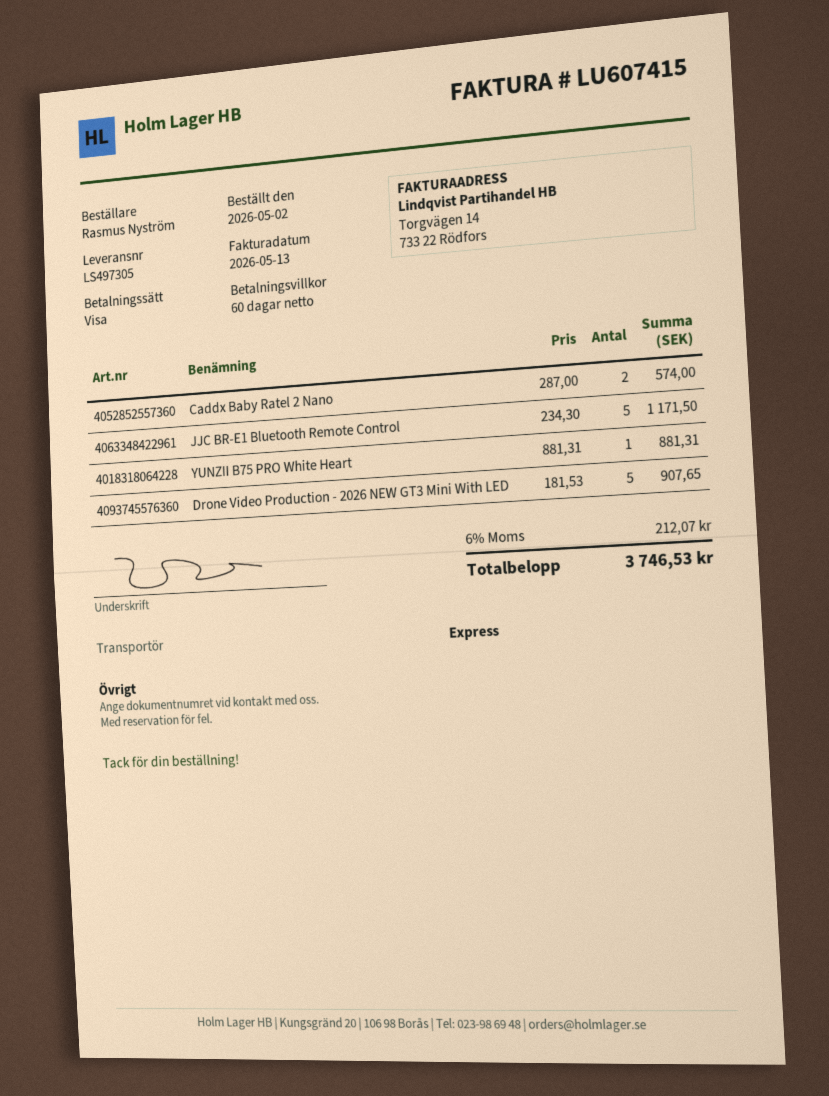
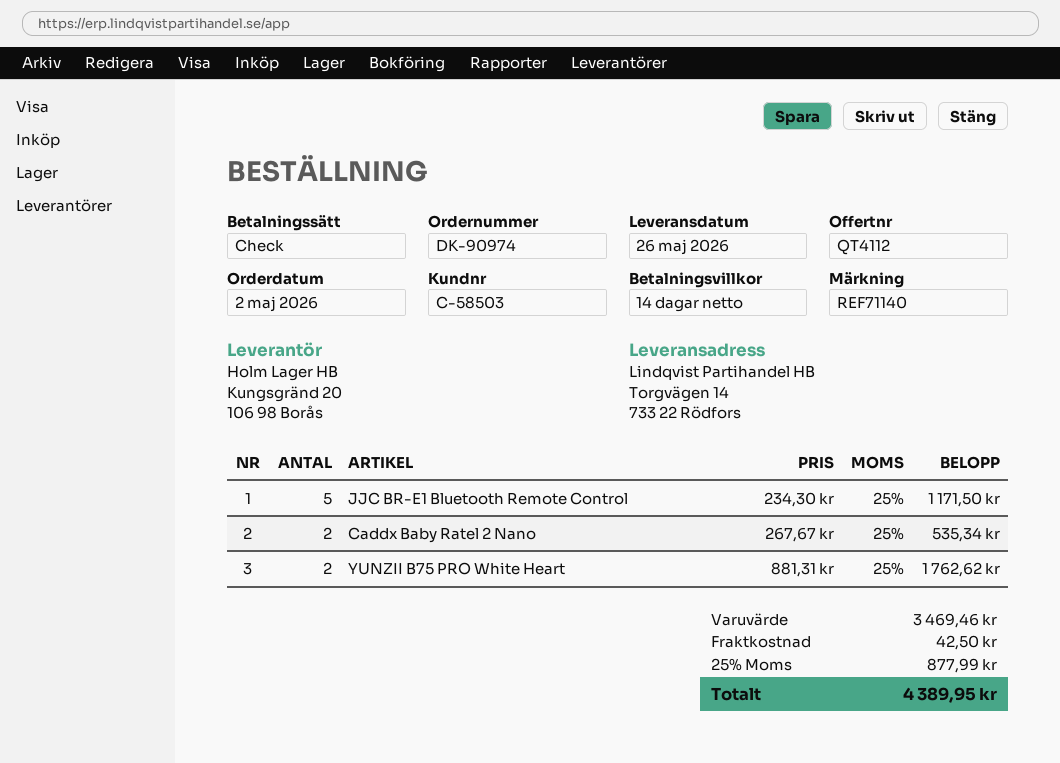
payment terms: 60 days -> 14 days
payment method: Visa -> cheque
Caddx Baby Ratel 2 Nano: 2 x 287.00 = 574.00 -> 2 x 267.67 = 535.34
YUNZII B75 PRO White Heart: 1 x 881.31 = 881.31 -> 2 x 881.31 = 1762.62
Drone Video Production - 2026 NEW GT3 Mini With LED: 5 x 181.53 = 907.65 -> none
shipping: none -> 42.50
tax: 6% = 212.07 -> 25% = 877.99
total: 3746.53 -> 4389.95

